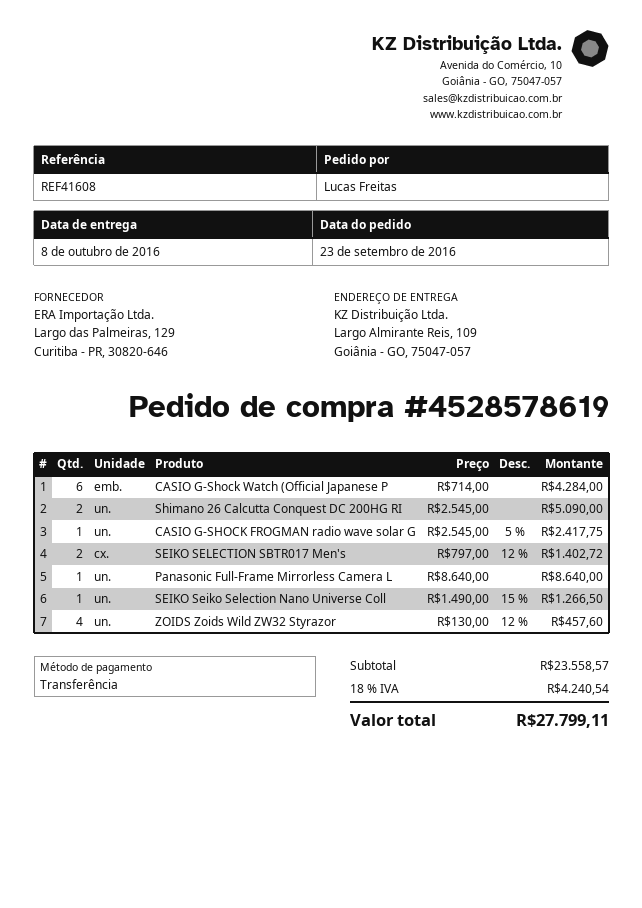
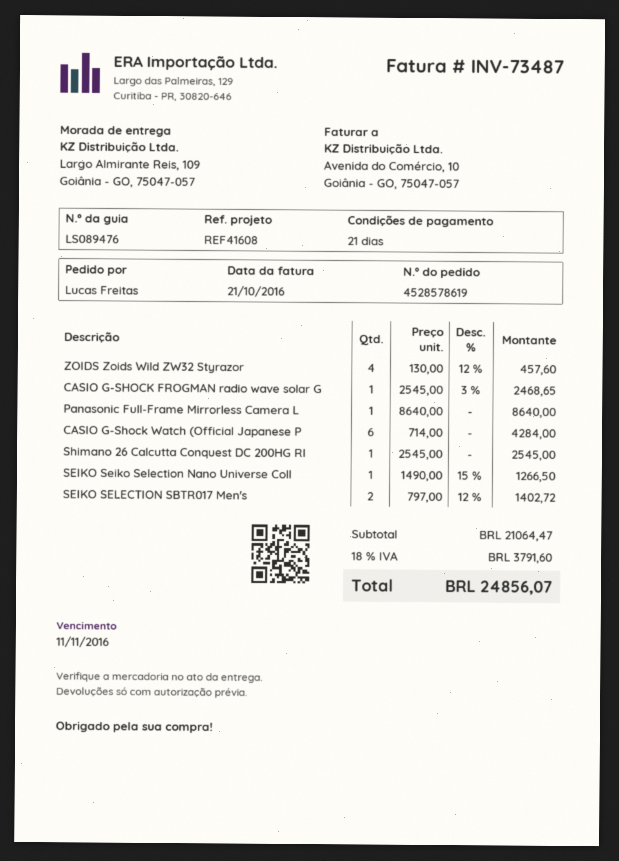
Shimano 26 Calcutta Conquest DC 200HG RI: 2 x 2545.00 = 5090.00 -> 1 x 2545.00 = 2545.00
CASIO G-SHOCK FROGMAN radio wave solar G: 1 x 2545.00 - 5% = 2417.75 -> 1 x 2545.00 - 3% = 2468.65
subtotal: 23558.57 -> 21064.47
tax: 18% = 4240.54 -> 18% = 3791.60
total: 27799.11 -> 24856.07

